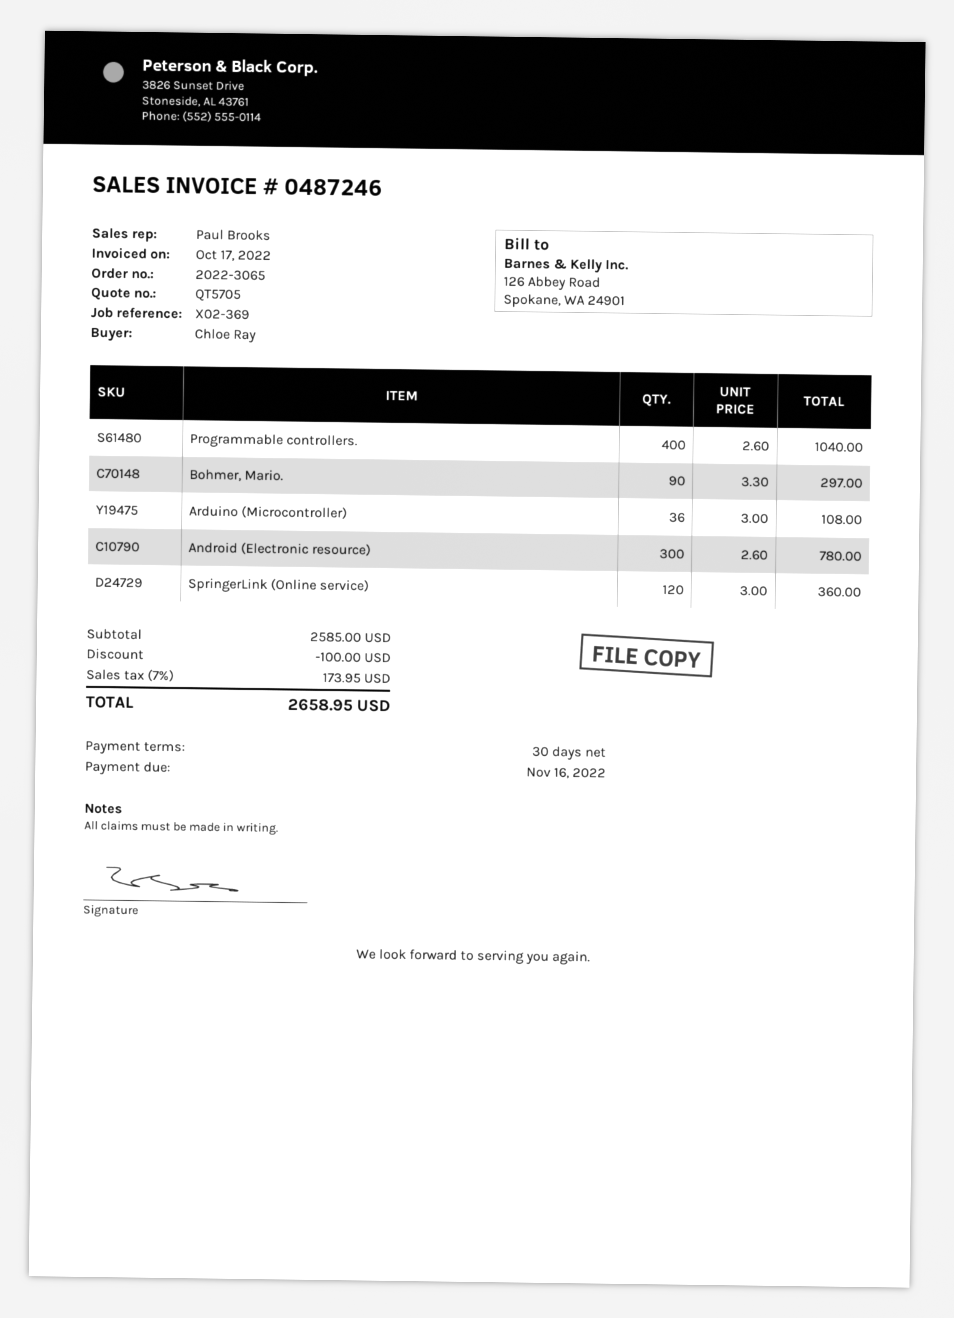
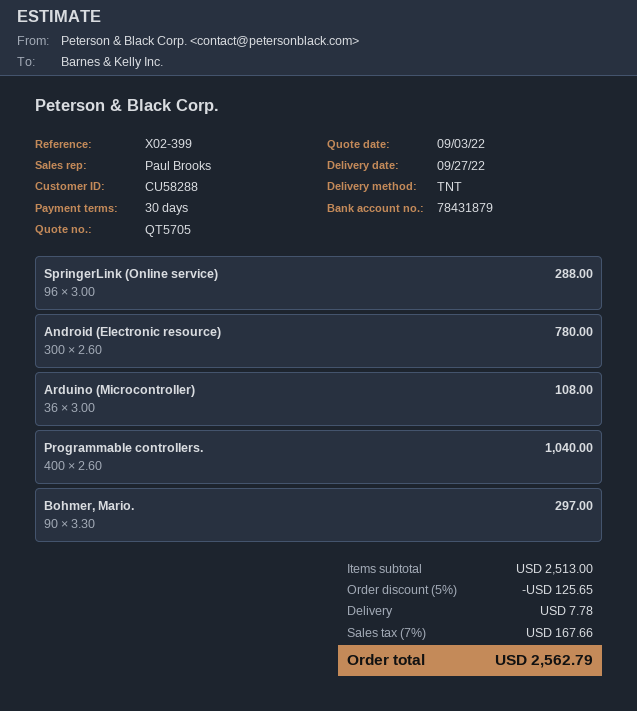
reference: X02-369 -> X02-399
SpringerLink (Online service): 120 x 3.00 = 360.00 -> 96 x 3.00 = 288.00
subtotal: 2585.00 -> 2513.00
discount: 100.00 -> 125.65
shipping: none -> 7.78
tax: 7% = 173.95 -> 7% = 167.66
total: 2658.95 -> 2562.79

